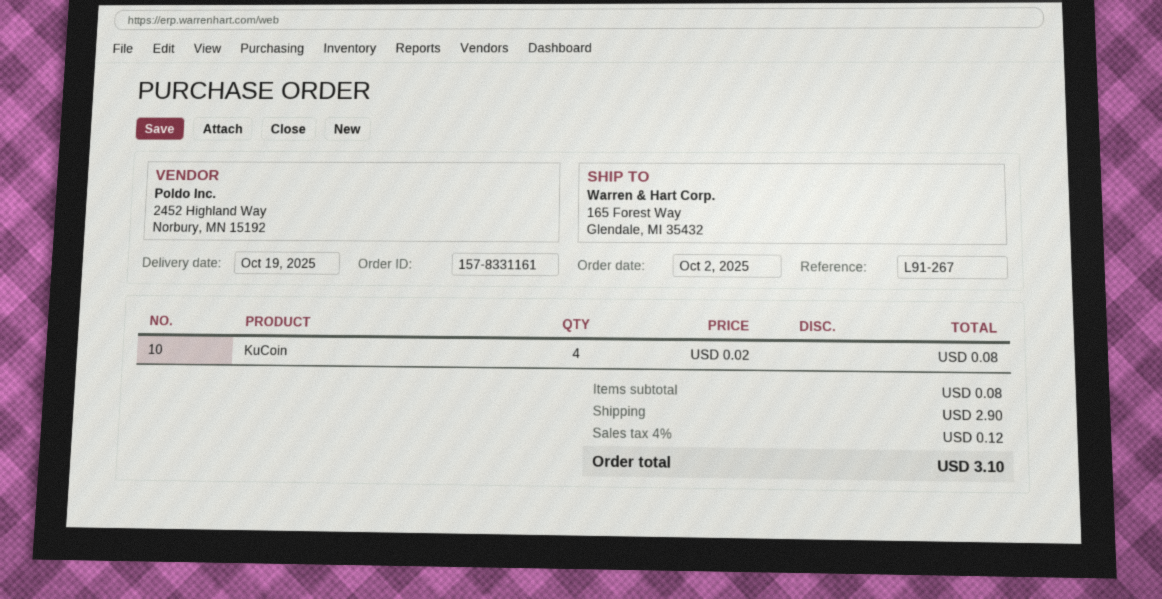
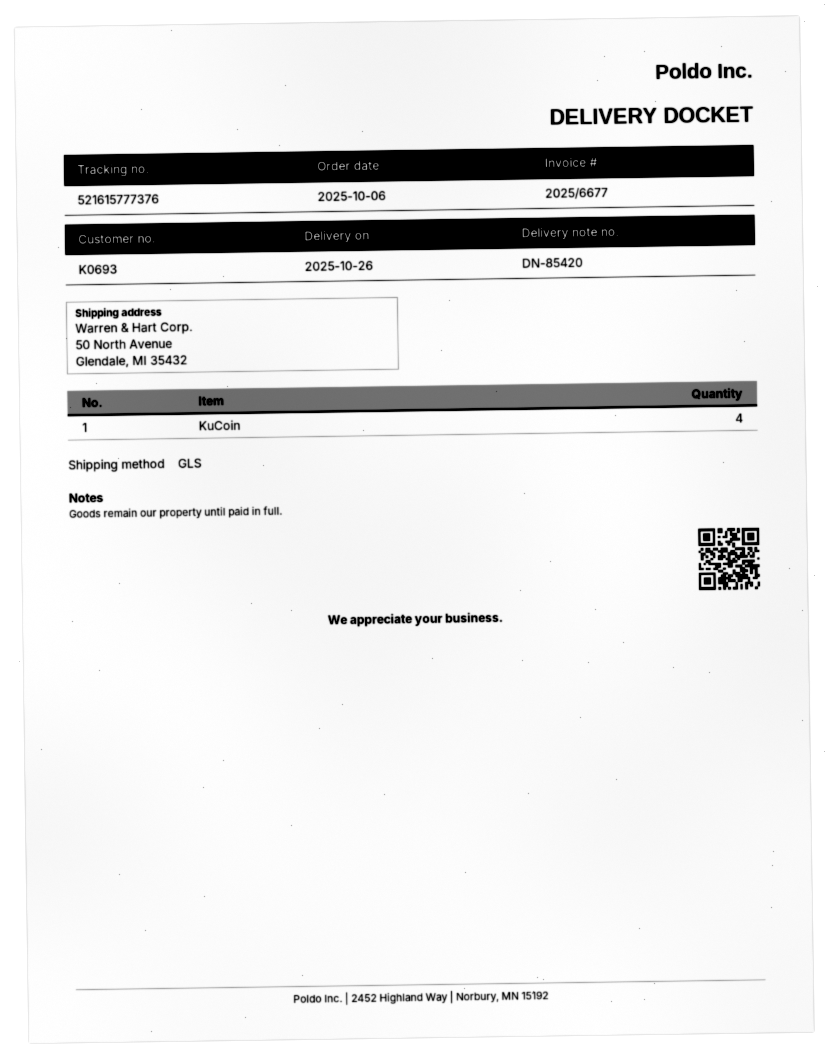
order date: 2025-10-02 -> 2025-10-06
delivery date: 2025-10-19 -> 2025-10-26
ship to: 165 Forest Way, Glendale, MI 35432 -> 50 North Avenue, Glendale, MI 35432

